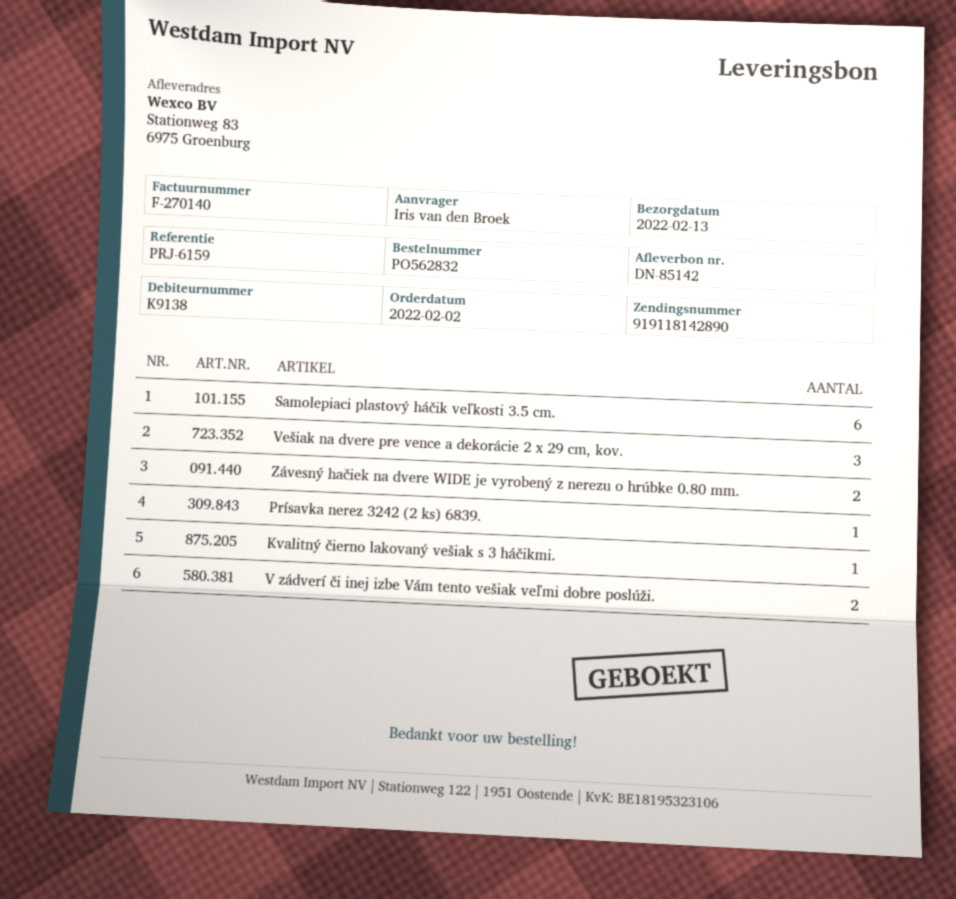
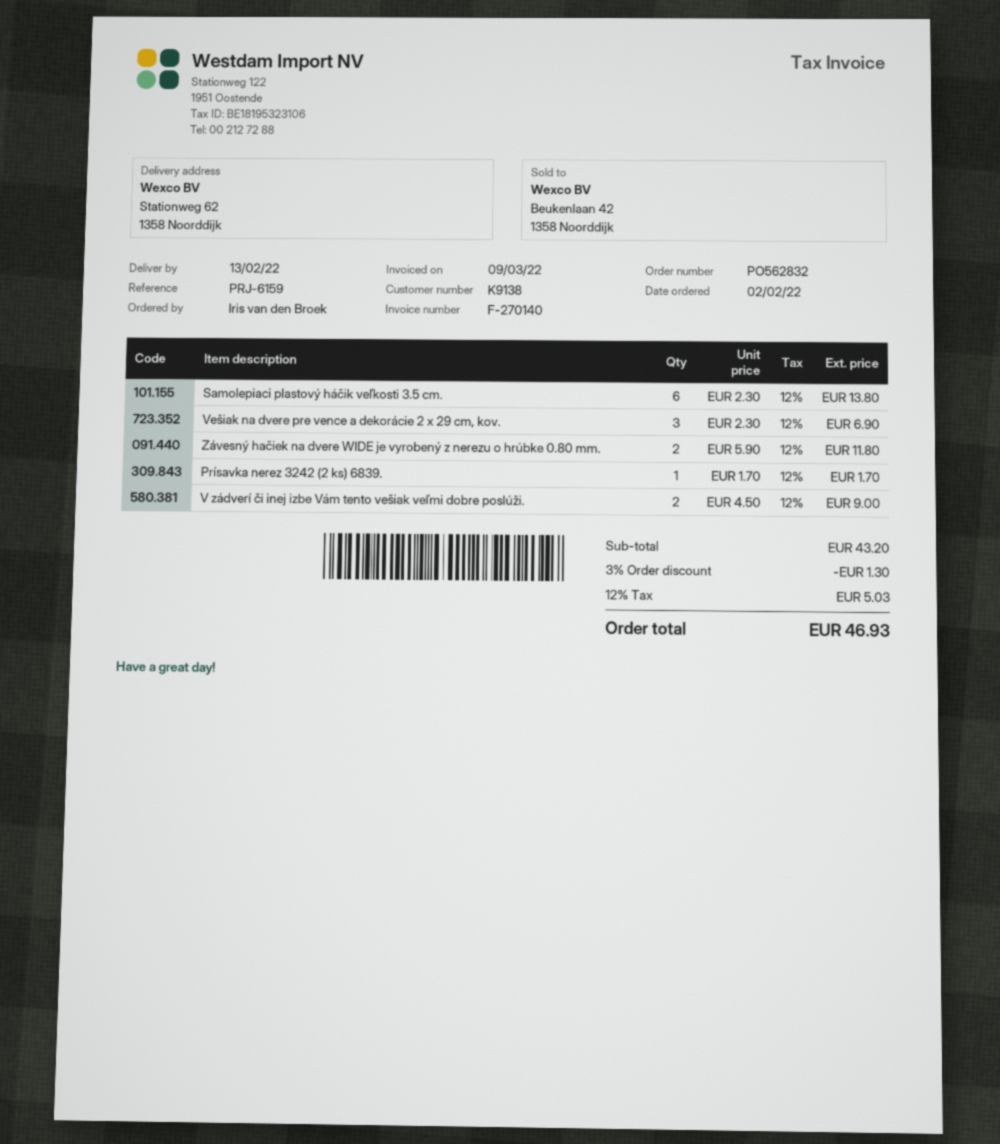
ship to: Stationweg 83, 6975 Groenburg -> Stationweg 62, 1358 Noorddijk
Kvalitný čierno lakovaný vešiak s 3 háčikmi.: 1 -> none

